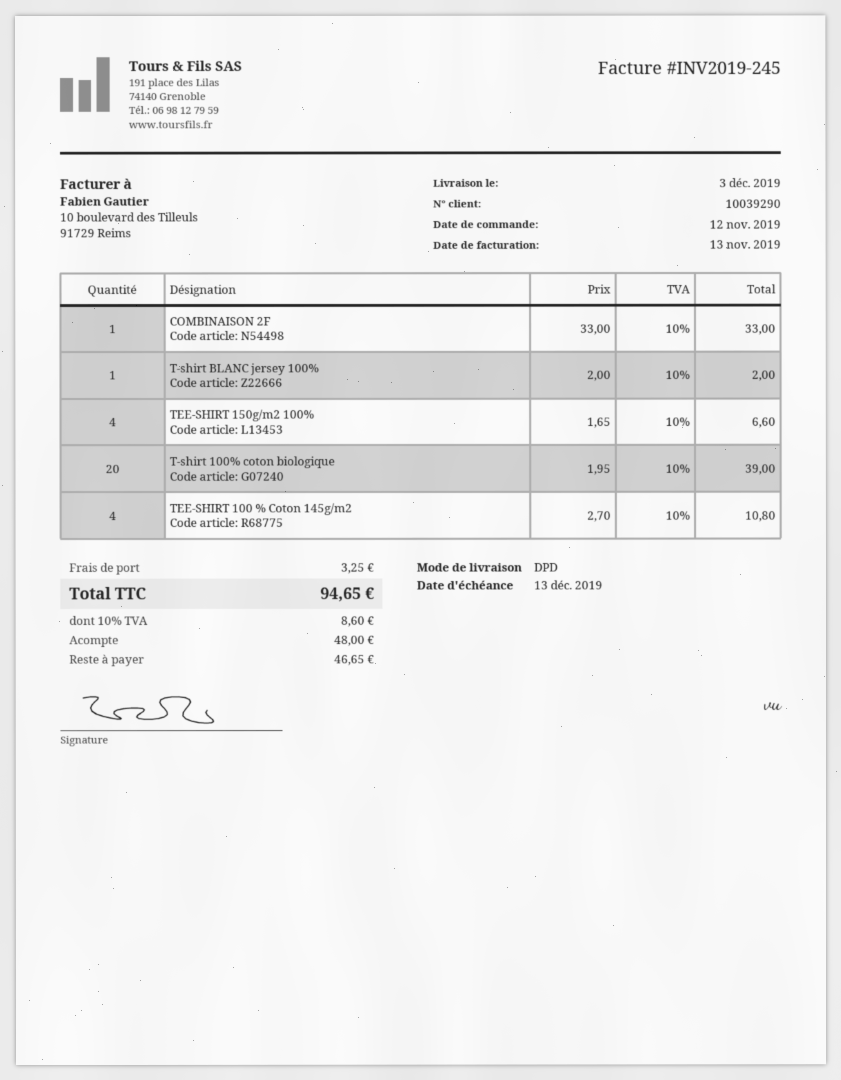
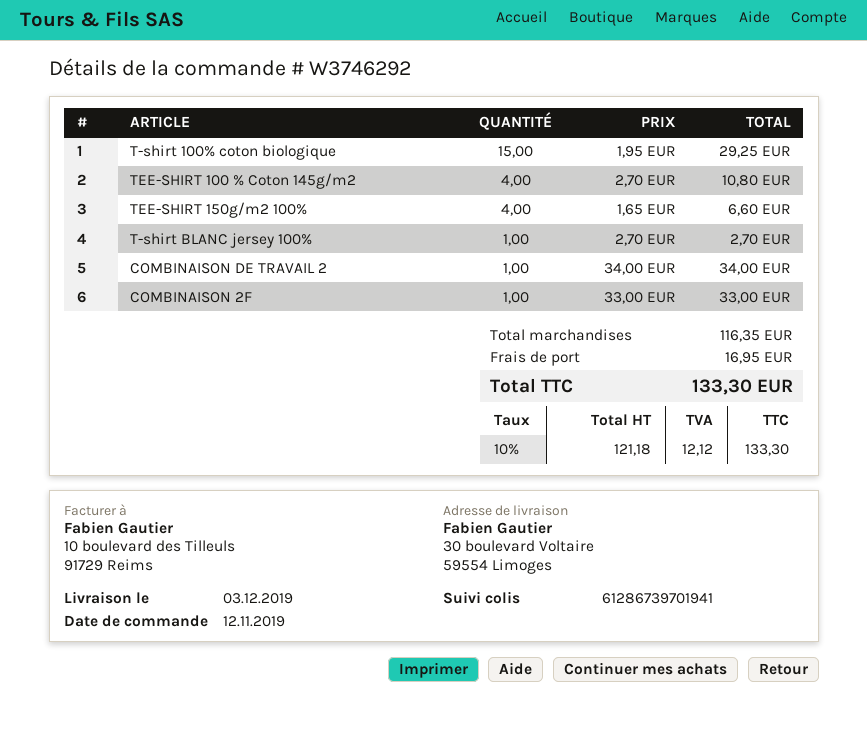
T-shirt BLANC jersey 100%: 1 x 2.00 = 2.00 -> 1 x 2.70 = 2.70
T-shirt 100% coton biologique: 20 x 1.95 = 39.00 -> 15 x 1.95 = 29.25
COMBINAISON DE TRAVAIL 2: none -> 1 x 34.00 = 34.00
shipping: 3.25 -> 16.95
tax: 10% = 8.60 -> 10% = 12.12
total: 94.65 -> 133.30

